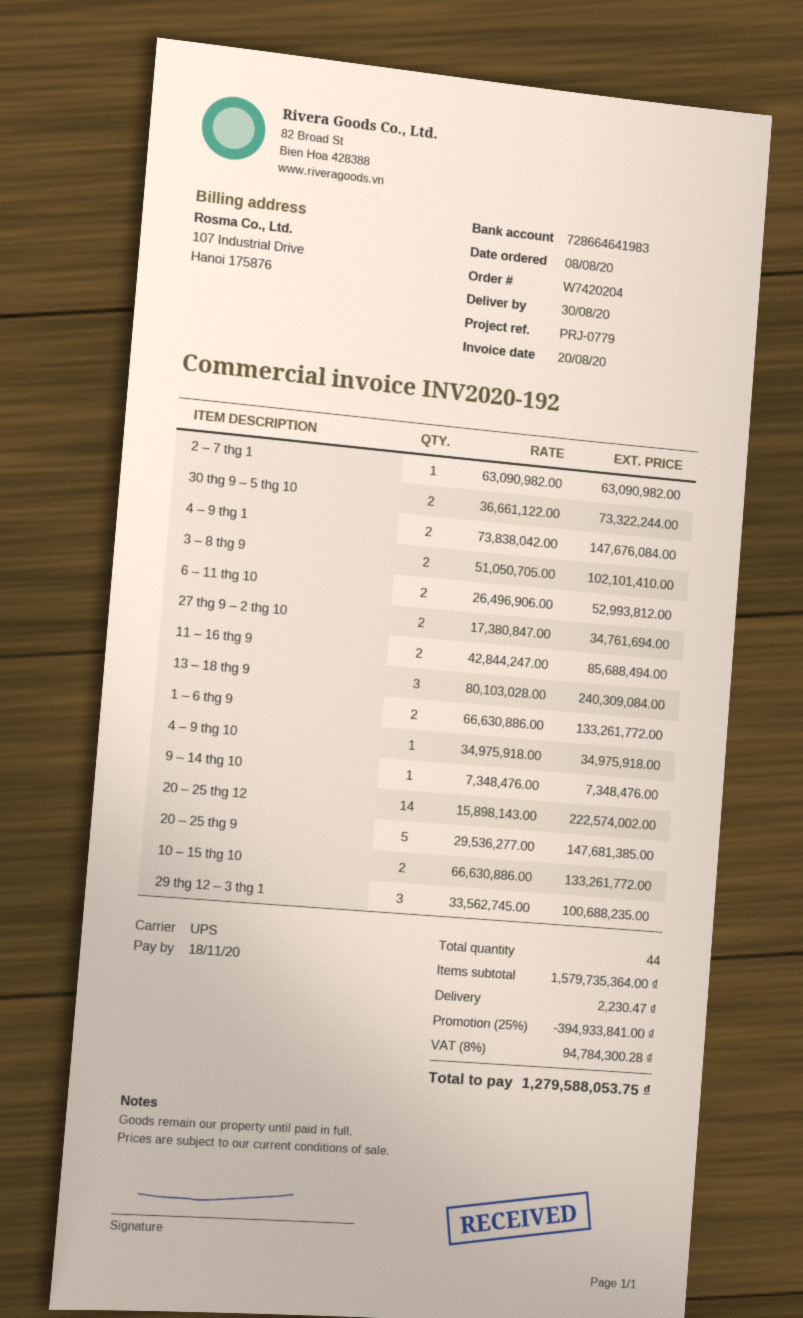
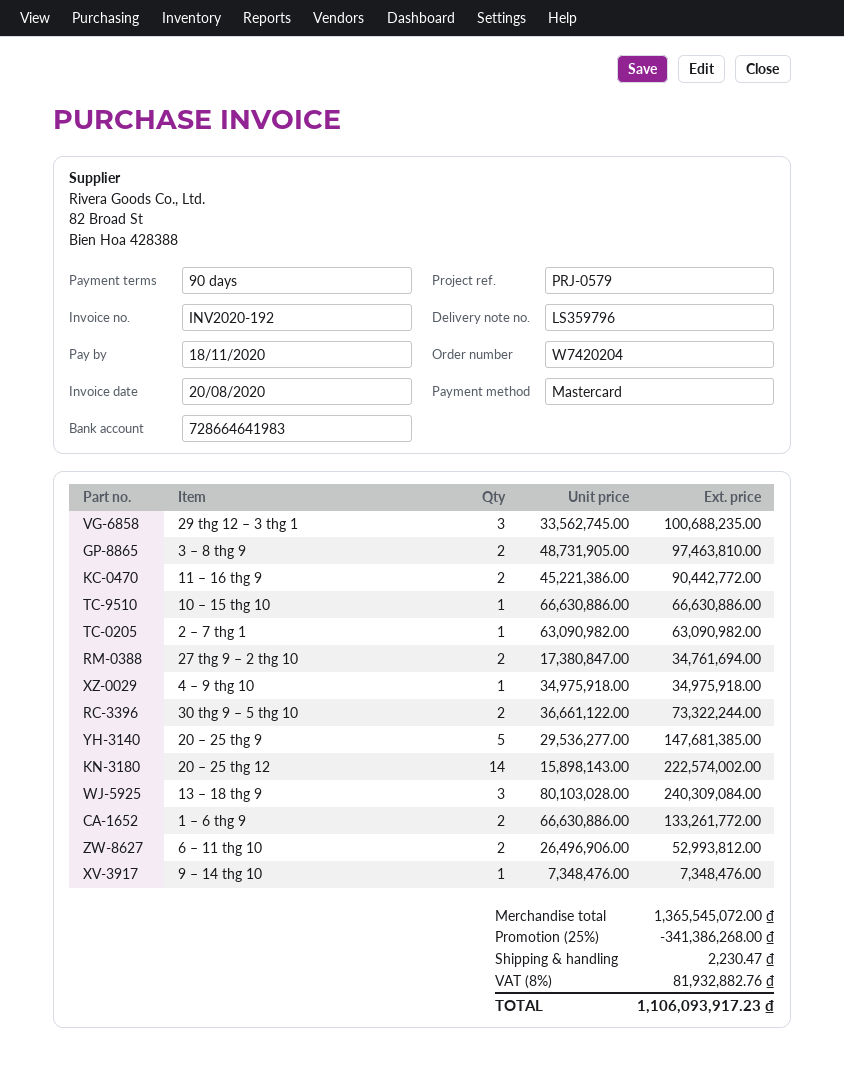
reference: PRJ-0779 -> PRJ-0579
4 – 9 thg 1: 2 x 73838042.00 = 147676084.00 -> none
3 – 8 thg 9: 2 x 51050705.00 = 102101410.00 -> 2 x 48731905.00 = 97463810.00
11 – 16 thg 9: 2 x 42844247.00 = 85688494.00 -> 2 x 45221386.00 = 90442772.00
10 – 15 thg 10: 2 x 66630886.00 = 133261772.00 -> 1 x 66630886.00 = 66630886.00
subtotal: 1579735364.00 -> 1365545072.00
discount: 25% = 394933841.00 -> 25% = 341386268.00
tax: 8% = 94784300.28 -> 8% = 81932882.76
total: 1279588053.75 -> 1106093917.23

